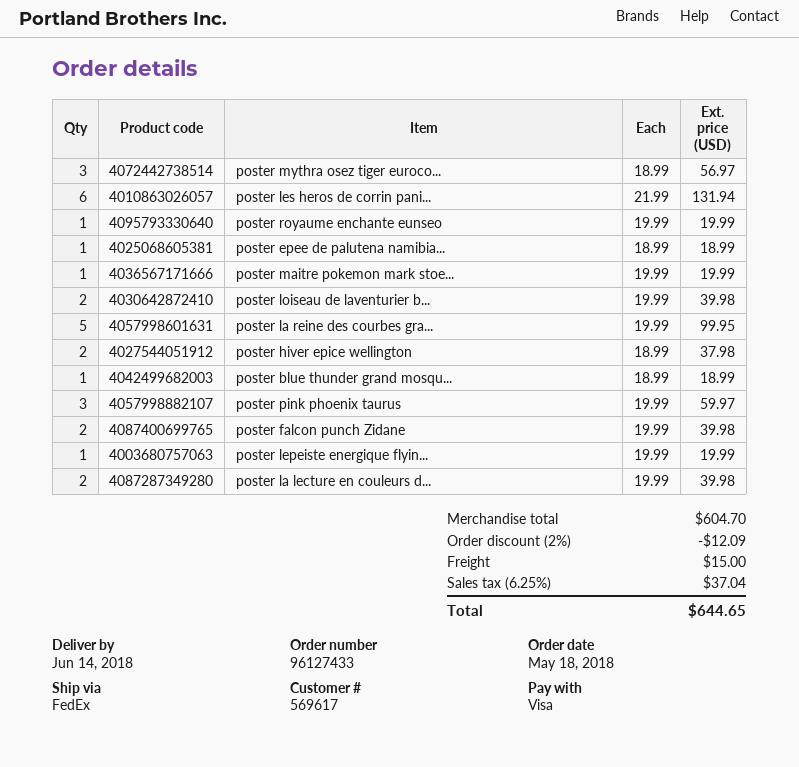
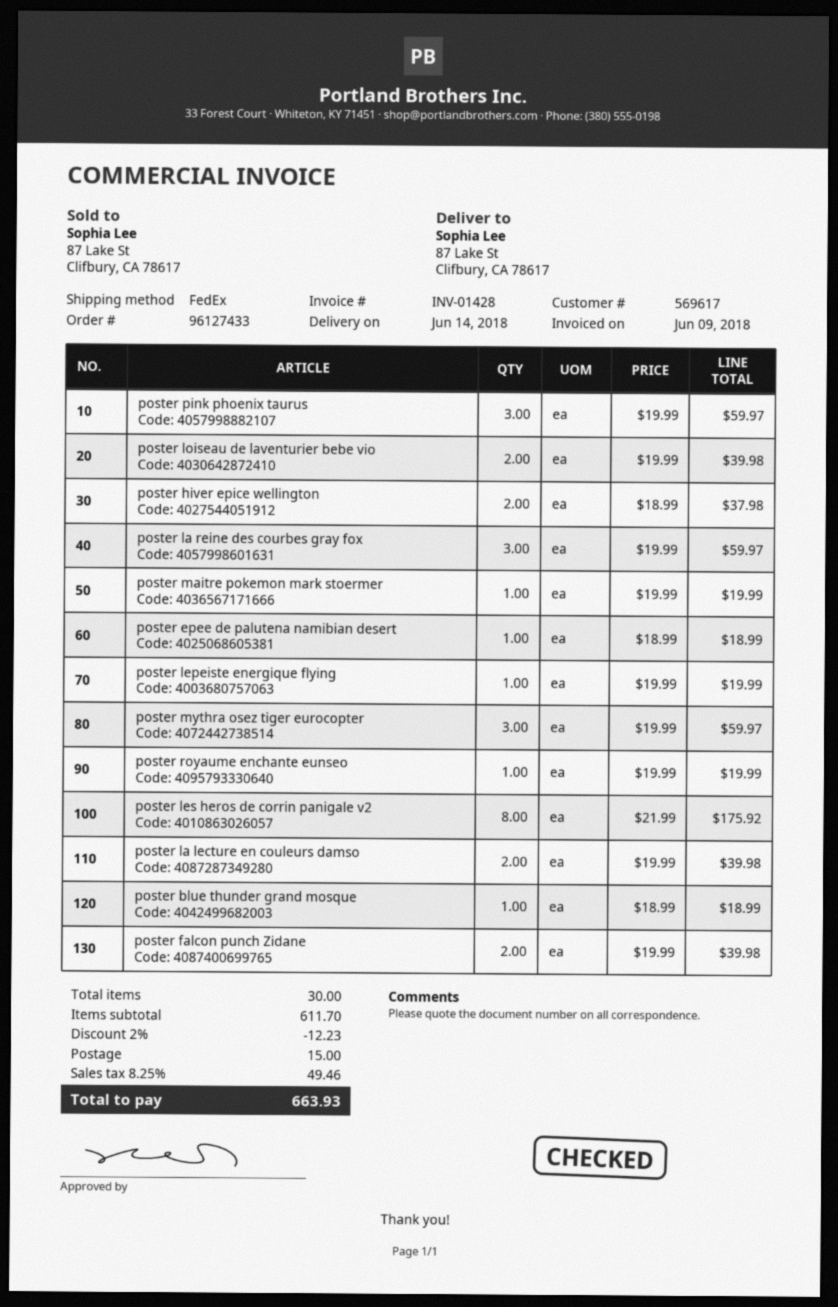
poster mythra osez tiger euroco...: 3 x 18.99 = 56.97 -> 3 x 19.99 = 59.97
poster les heros de corrin pani...: 6 x 21.99 = 131.94 -> 8 x 21.99 = 175.92
poster la reine des courbes gra...: 5 x 19.99 = 99.95 -> 3 x 19.99 = 59.97
subtotal: 604.70 -> 611.70
discount: 2% = 12.09 -> 2% = 12.23
tax: 6.25% = 37.04 -> 8.25% = 49.46
total: 644.65 -> 663.93

